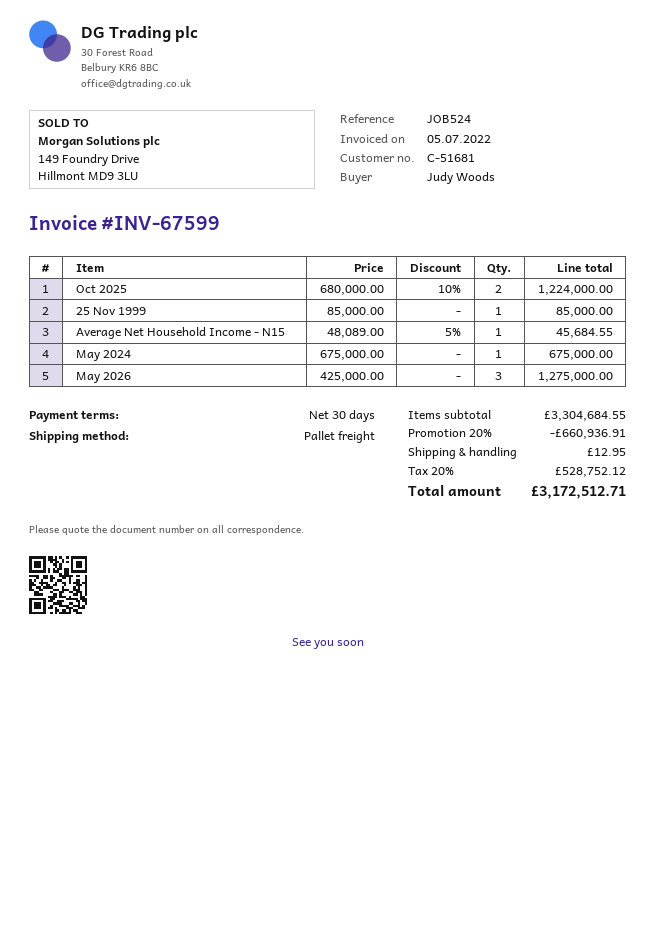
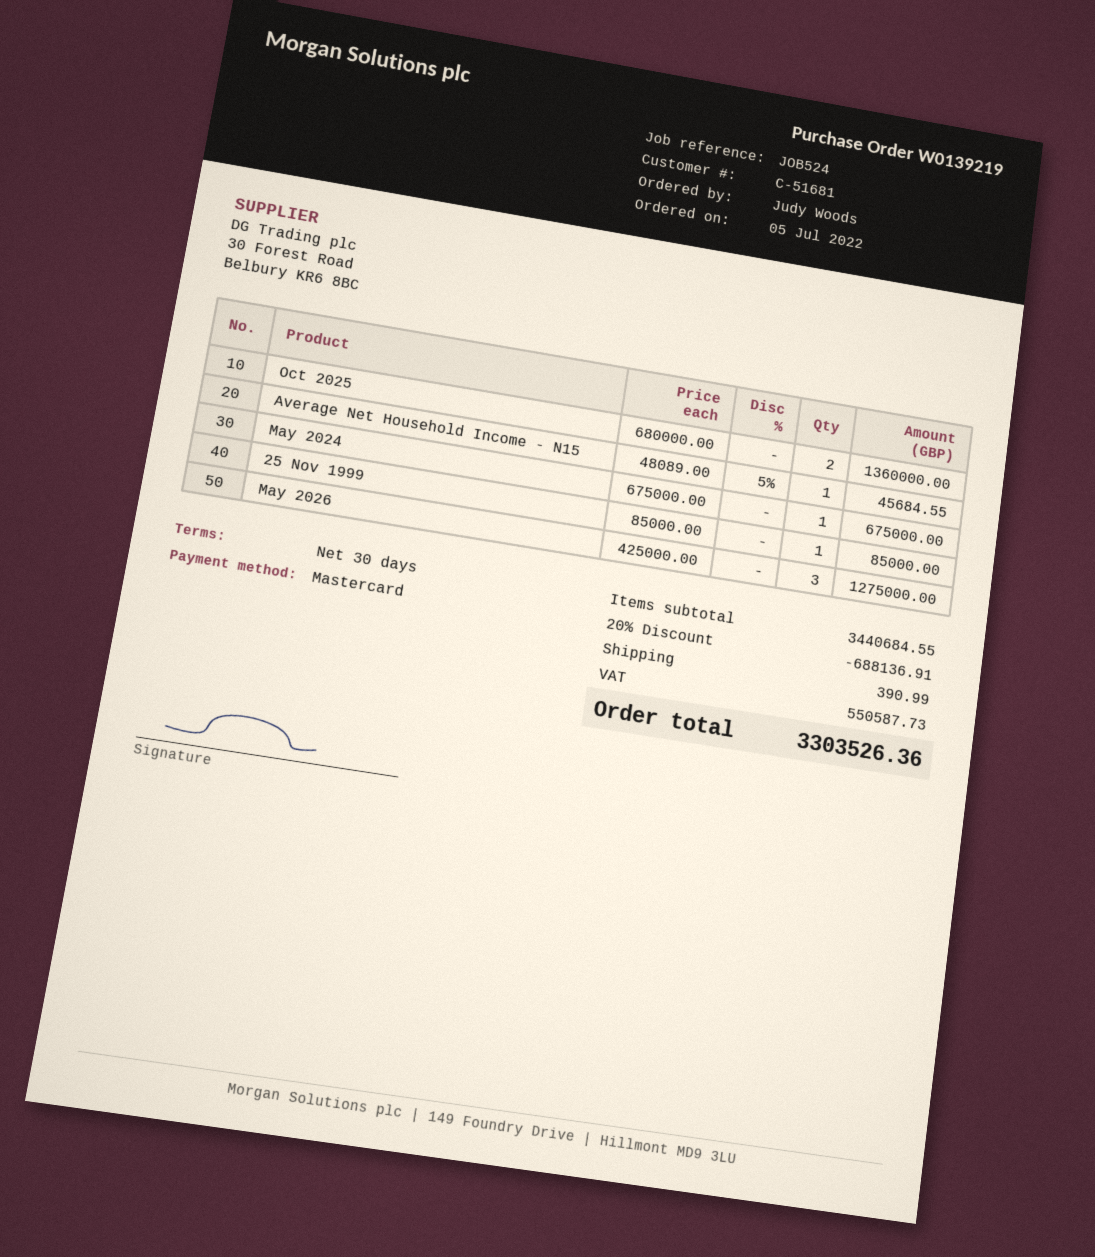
Oct 2025: 2 x 680000.00 - 10% = 1224000.00 -> 2 x 680000.00 = 1360000.00
subtotal: 3304684.55 -> 3440684.55
discount: 20% = 660936.91 -> 20% = 688136.91
shipping: 12.95 -> 390.99
tax: 528752.12 -> 550587.73
total: 3172512.71 -> 3303526.36

